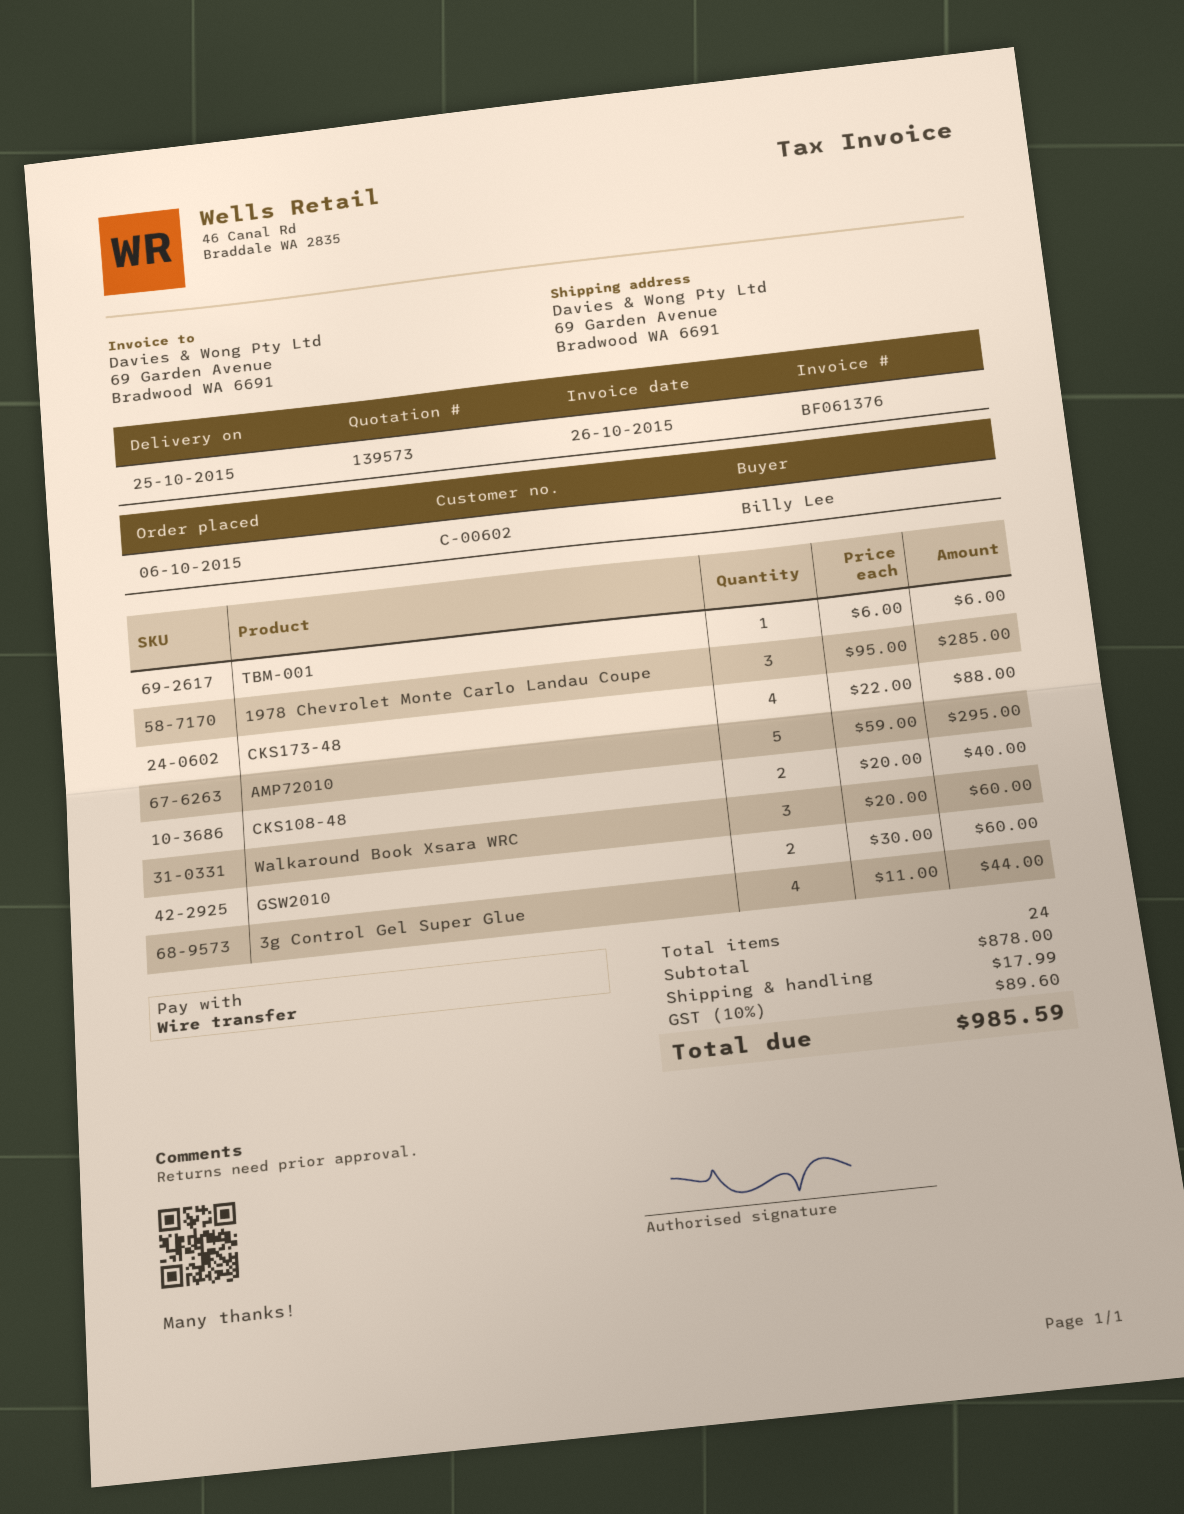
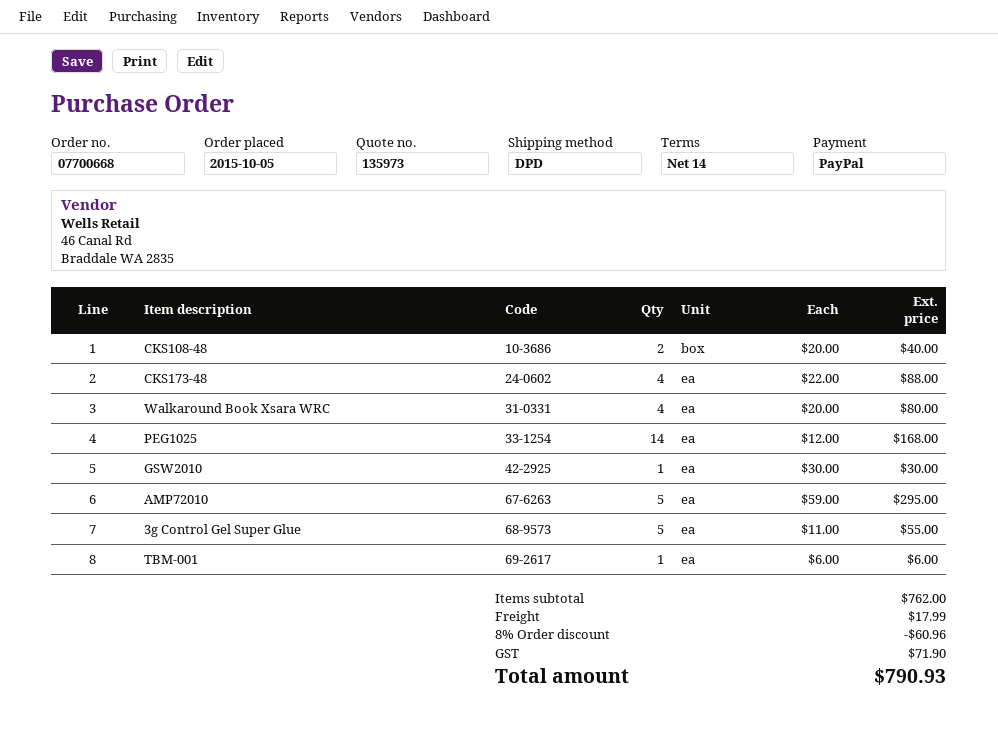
quote number: 139573 -> 135973
order date: 2015-10-06 -> 2015-10-05
payment method: bank transfer -> PayPal
1978 Chevrolet Monte Carlo Landau Coupe: 3 x 95.00 = 285.00 -> none
Walkaround Book Xsara WRC: 3 x 20.00 = 60.00 -> 4 x 20.00 = 80.00
GSW2010: 2 x 30.00 = 60.00 -> 1 x 30.00 = 30.00
3g Control Gel Super Glue: 4 x 11.00 = 44.00 -> 5 x 11.00 = 55.00
PEG1025: none -> 14 x 12.00 = 168.00
subtotal: 878.00 -> 762.00
discount: none -> 8% = 60.96
tax: 89.60 -> 71.90
total: 985.59 -> 790.93

